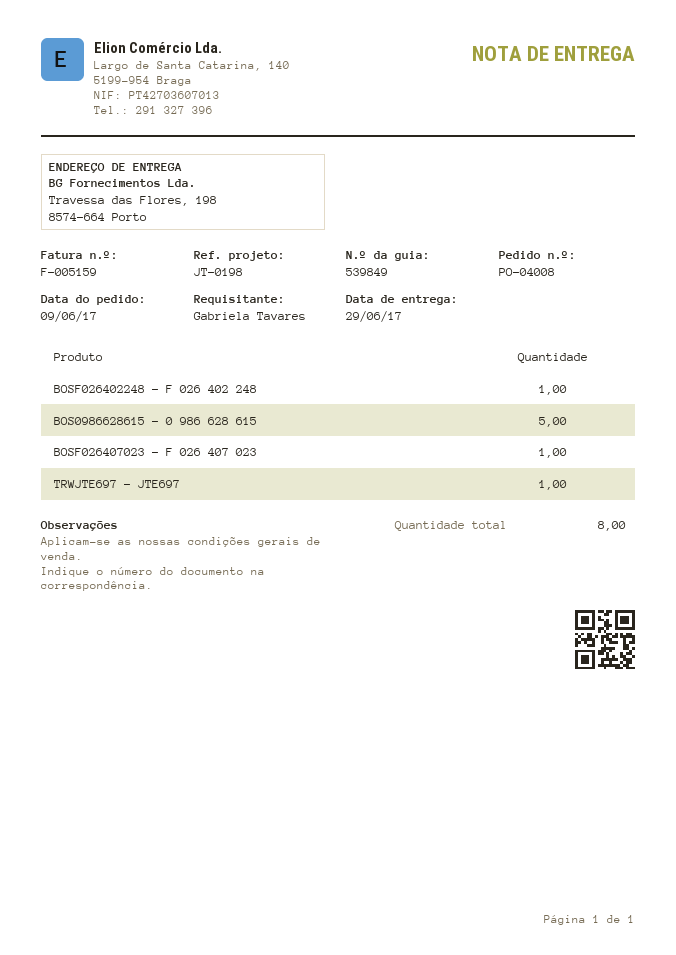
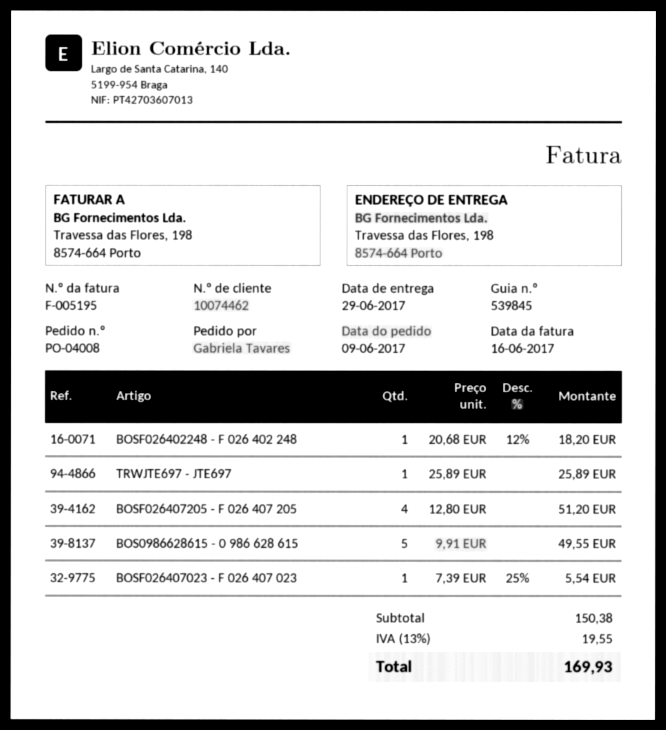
delivery note number: 539849 -> 539845
invoice number: F-005159 -> F-005195
BOSF026407205 - F 026 407 205: none -> 4

